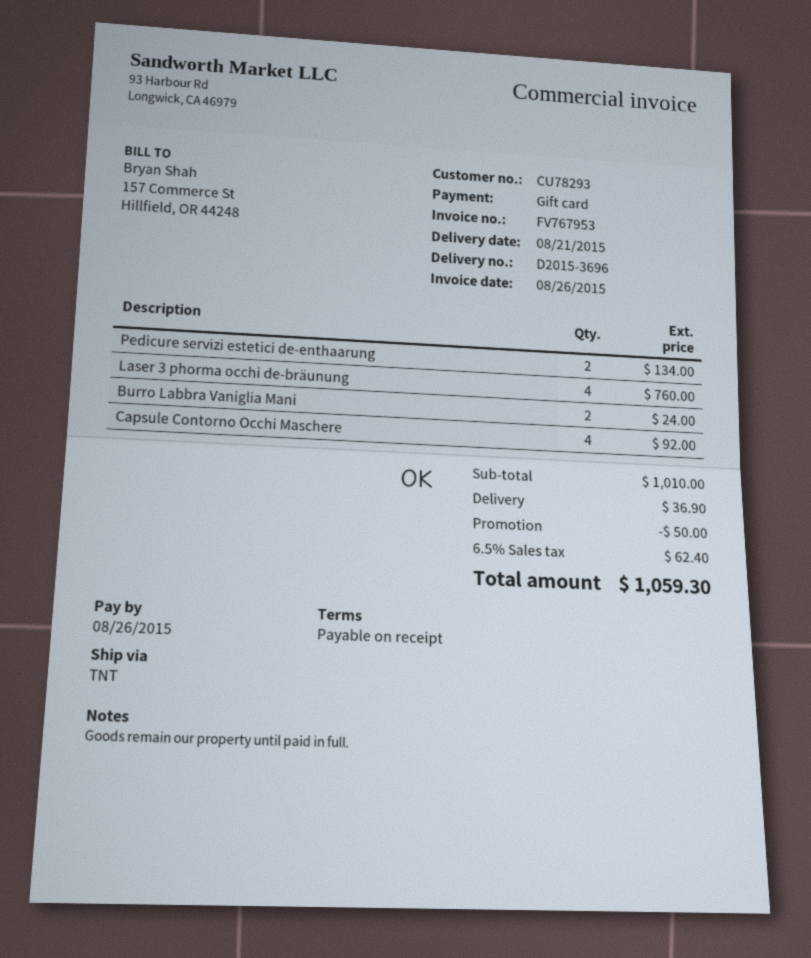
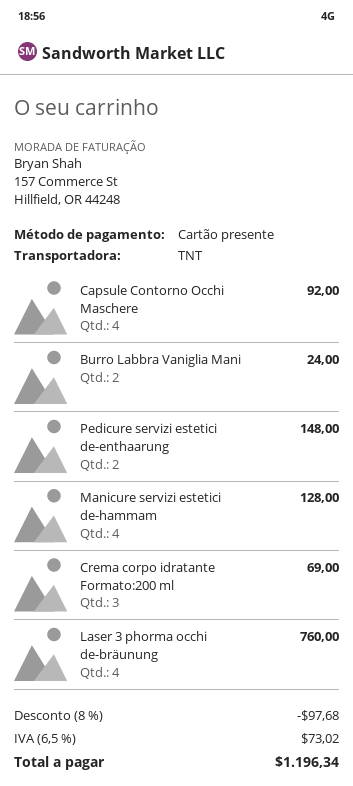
Pedicure servizi estetici de-enthaarung: 2 for 134.00 -> 2 for 148.00
Manicure servizi estetici de-hammam: none -> 4 for 128.00
Crema corpo idratante Formato:200 ml: none -> 3 for 69.00
discount: 50.00 -> 97.68
shipping: 36.90 -> none
tax: 6.5% = 62.40 -> 6.5% = 73.02
total: 1059.30 -> 1196.34

